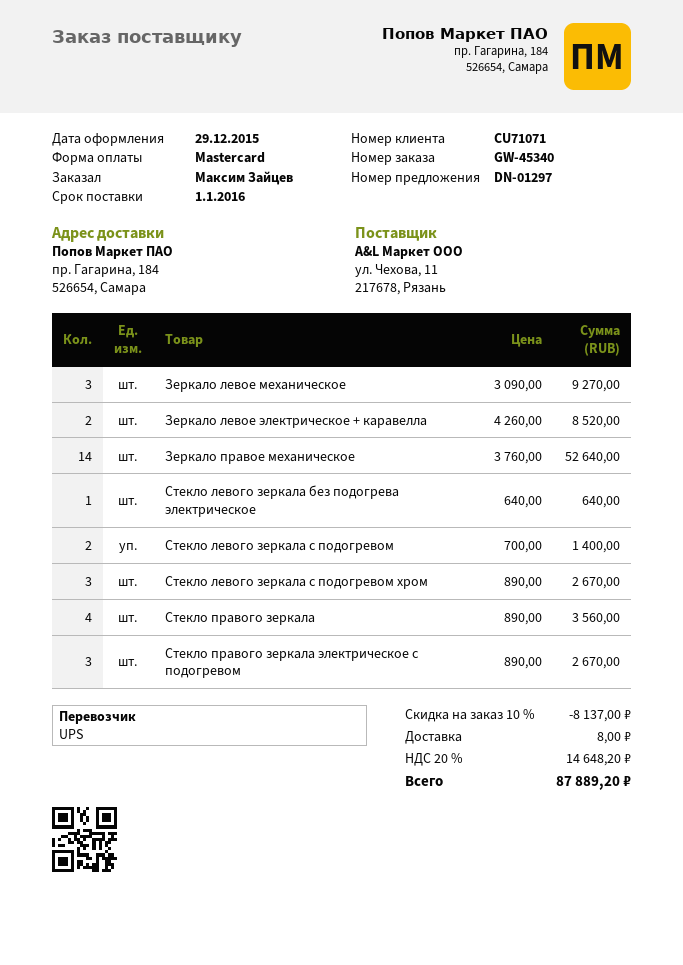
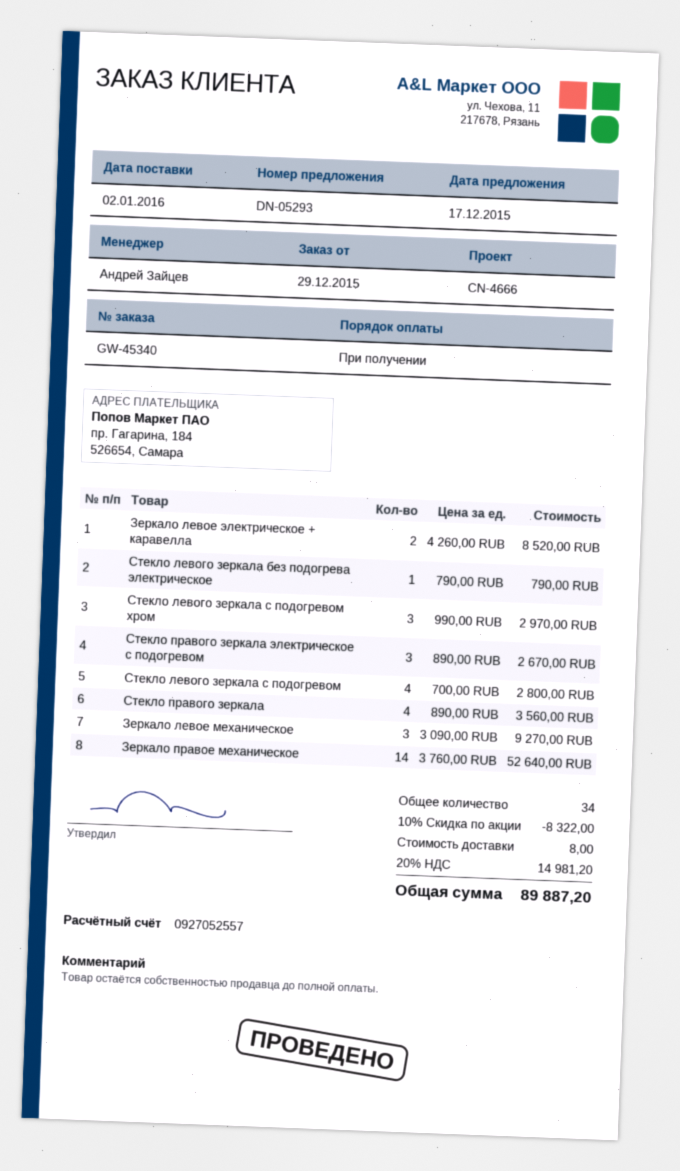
quote number: DN-01297 -> DN-05293
delivery date: 2016-01-01 -> 2016-01-02
Стекло левого зеркала без подогрева электрическое: 1 x 640.00 = 640.00 -> 1 x 790.00 = 790.00
Стекло левого зеркала с подогревом: 2 x 700.00 = 1400.00 -> 4 x 700.00 = 2800.00
Стекло левого зеркала с подогревом хром: 3 x 890.00 = 2670.00 -> 3 x 990.00 = 2970.00
discount: 10% = 8137.00 -> 10% = 8322.00
tax: 20% = 14648.20 -> 20% = 14981.20
total: 87889.20 -> 89887.20

